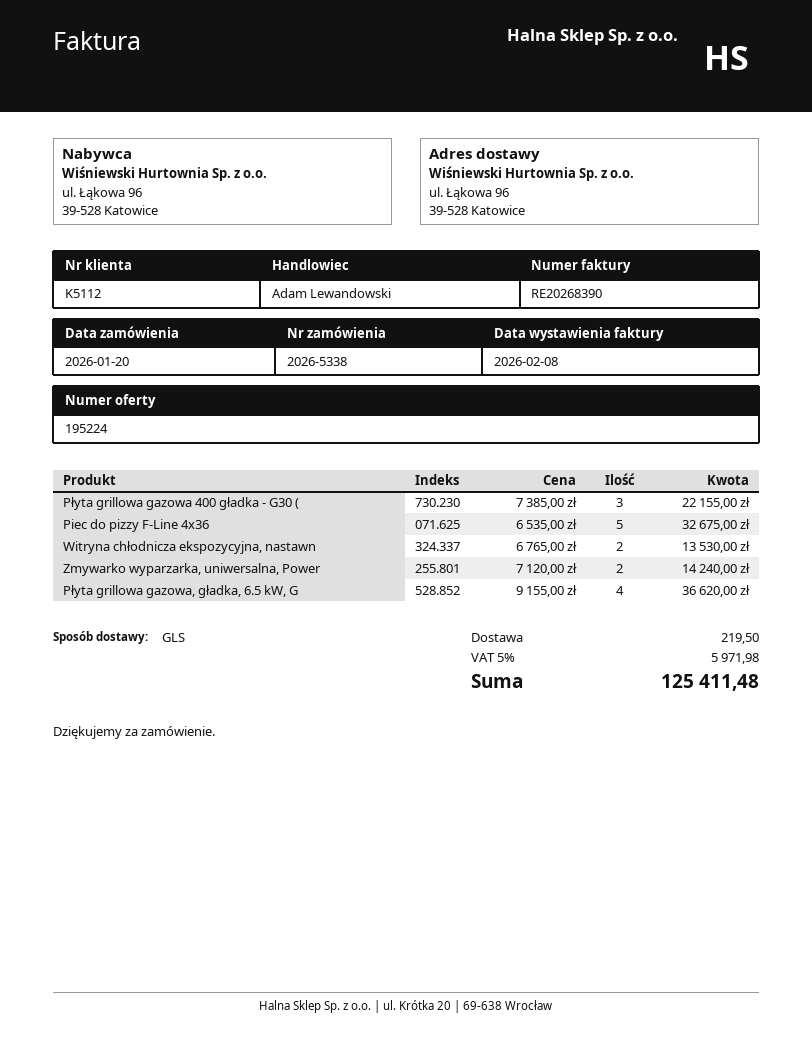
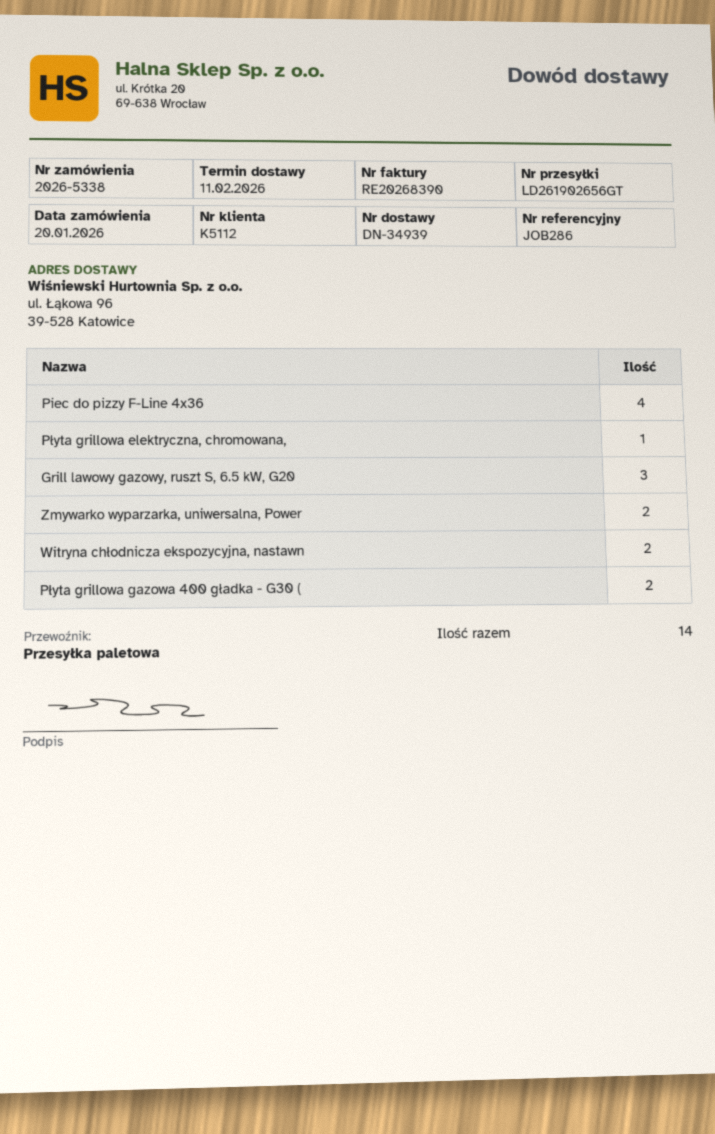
shipping method: GLS -> pallet freight
Płyta grillowa gazowa 400 gładka - G30 (: 3 -> 2
Piec do pizzy F-Line 4x36: 5 -> 4
Płyta grillowa gazowa, gładka, 6.5 kW, G: 4 -> none
Płyta grillowa elektryczna, chromowana,: none -> 1
Grill lawowy gazowy, ruszt S, 6.5 kW, G20: none -> 3

